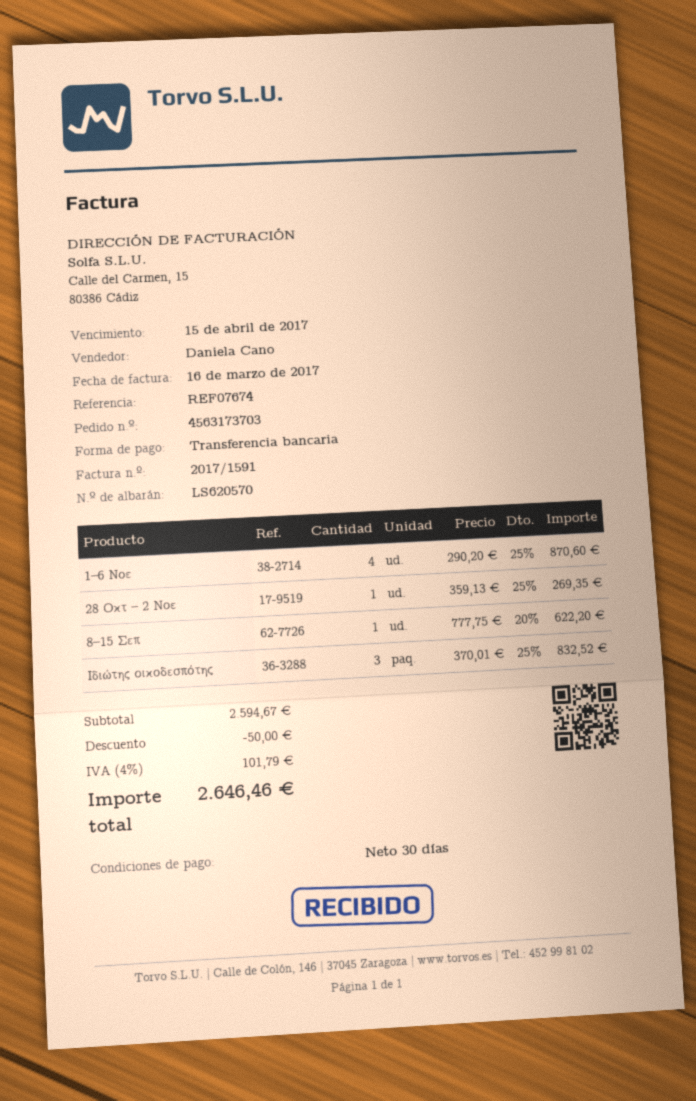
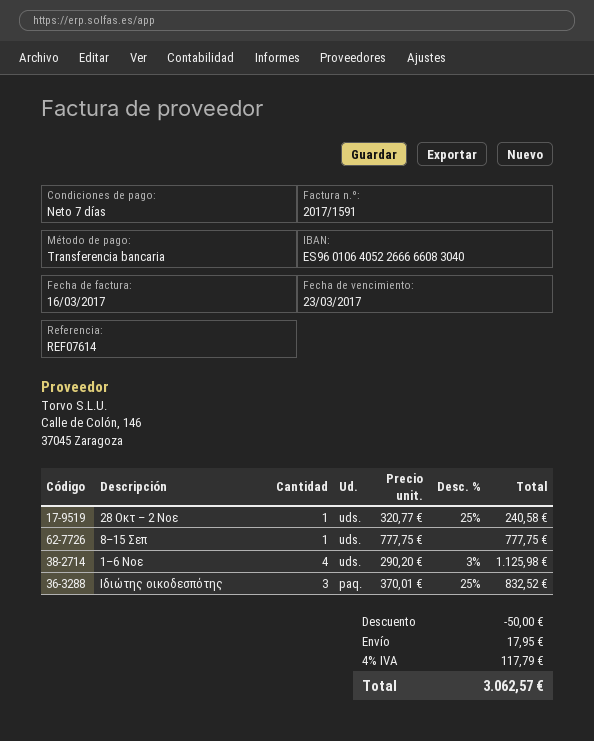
payment terms: 30 days -> 7 days
due date: 2017-04-15 -> 2017-03-23
reference: REF07674 -> REF07614
1–6 Νοε: 4 x 290.20 - 25% = 870.60 -> 4 x 290.20 - 3% = 1125.98
28 Οκτ – 2 Νοε: 1 x 359.13 - 25% = 269.35 -> 1 x 320.77 - 25% = 240.58
8–15 Σεπ: 1 x 777.75 - 20% = 622.20 -> 1 x 777.75 = 777.75
shipping: none -> 17.95
tax: 4% = 101.79 -> 4% = 117.79
total: 2646.46 -> 3062.57

